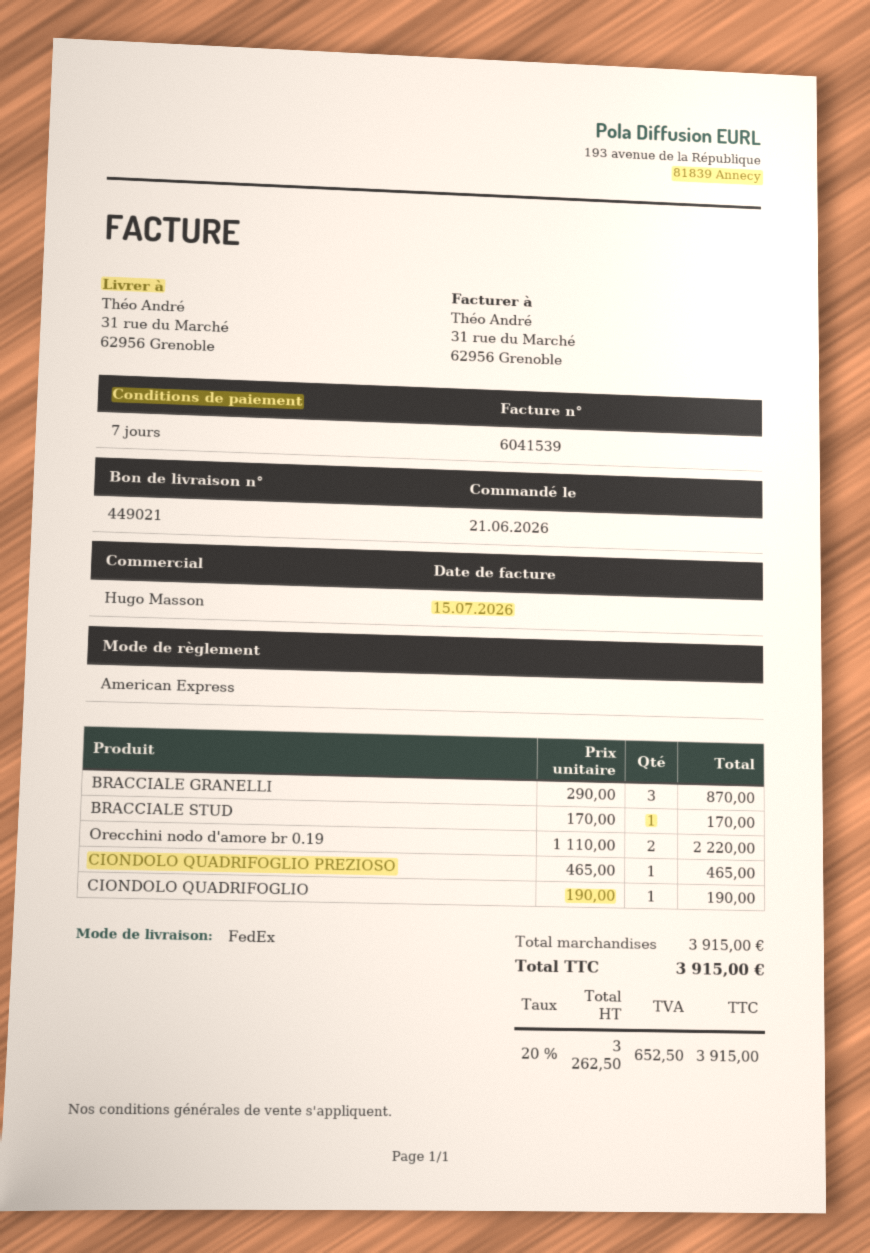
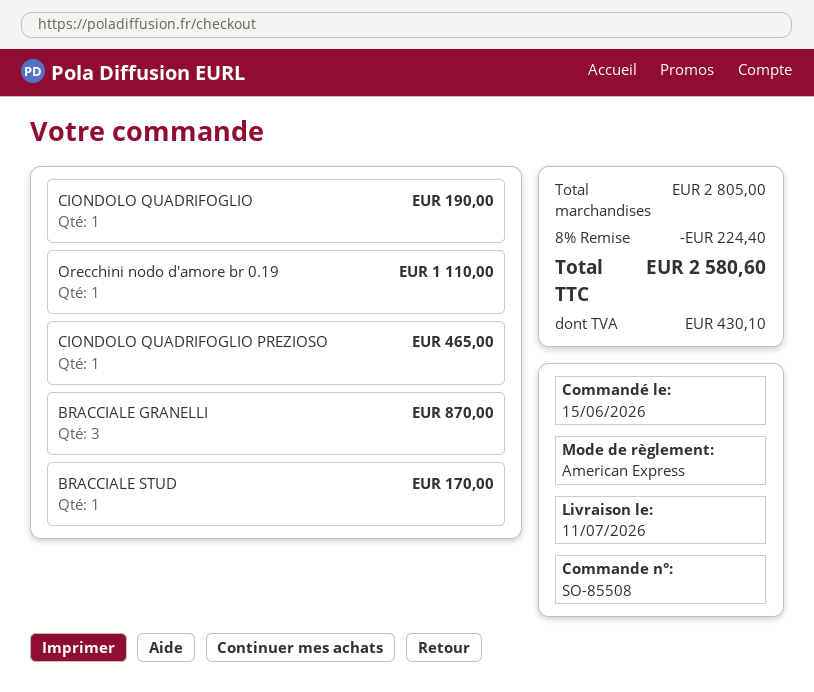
order date: 2026-06-21 -> 2026-06-15
Orecchini nodo d'amore br 0.19: 2 for 2220.00 -> 1 for 1110.00
subtotal: 3915.00 -> 2805.00
discount: none -> 8% = 224.40
tax: 652.50 -> 430.10
total: 3915.00 -> 2580.60

